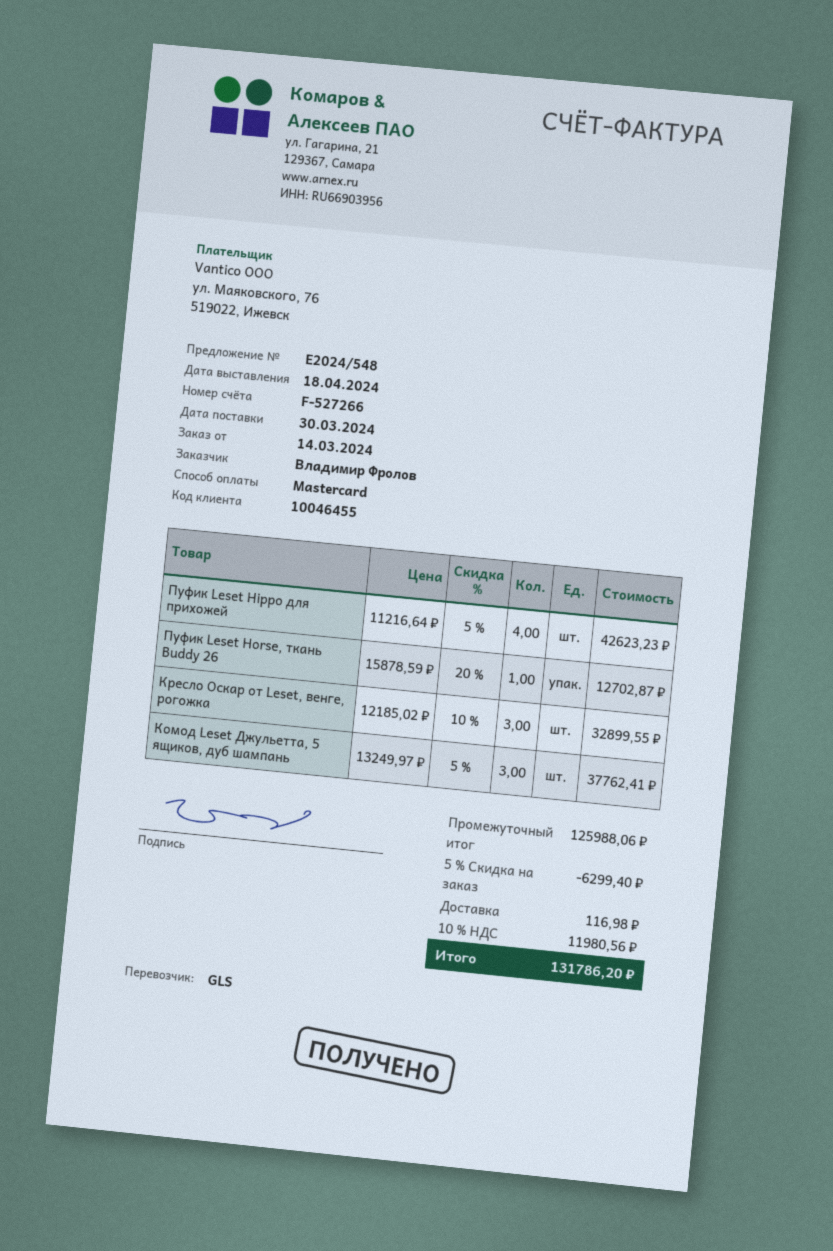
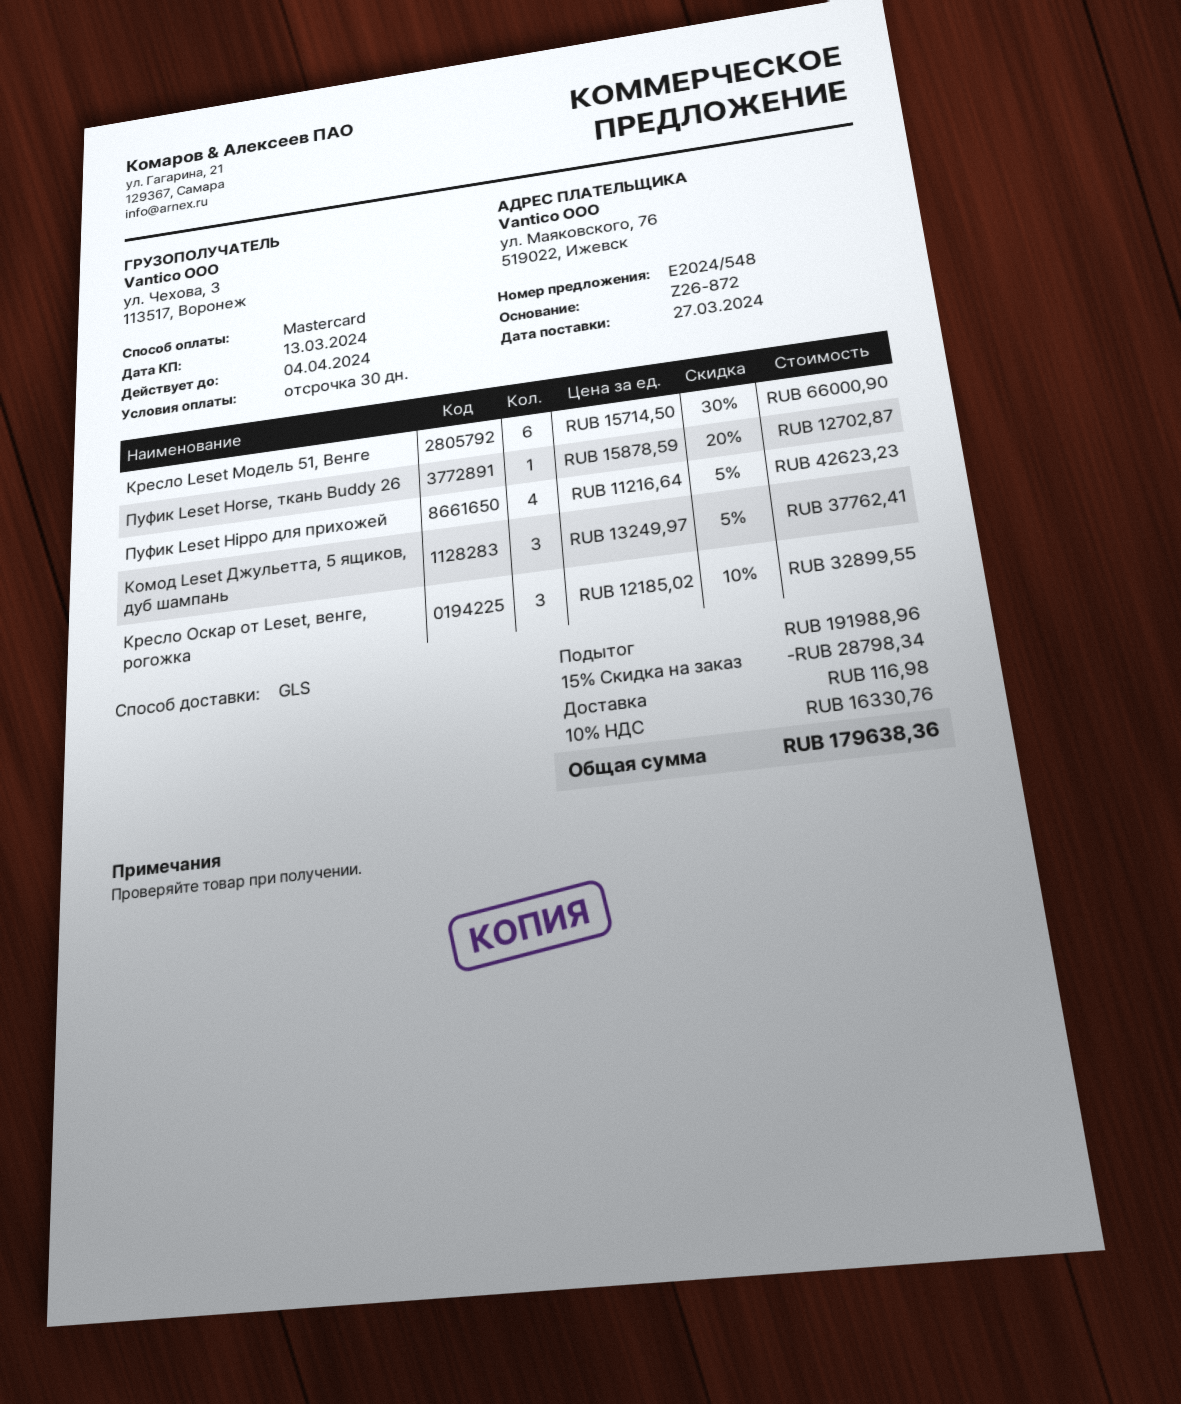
delivery date: 2024-03-30 -> 2024-03-27
Кресло Leset Модель 51, Венге: none -> 6 x 15714.50 - 30% = 66000.90
subtotal: 125988.06 -> 191988.96
discount: 5% = 6299.40 -> 15% = 28798.34
tax: 10% = 11980.56 -> 10% = 16330.76
total: 131786.20 -> 179638.36

